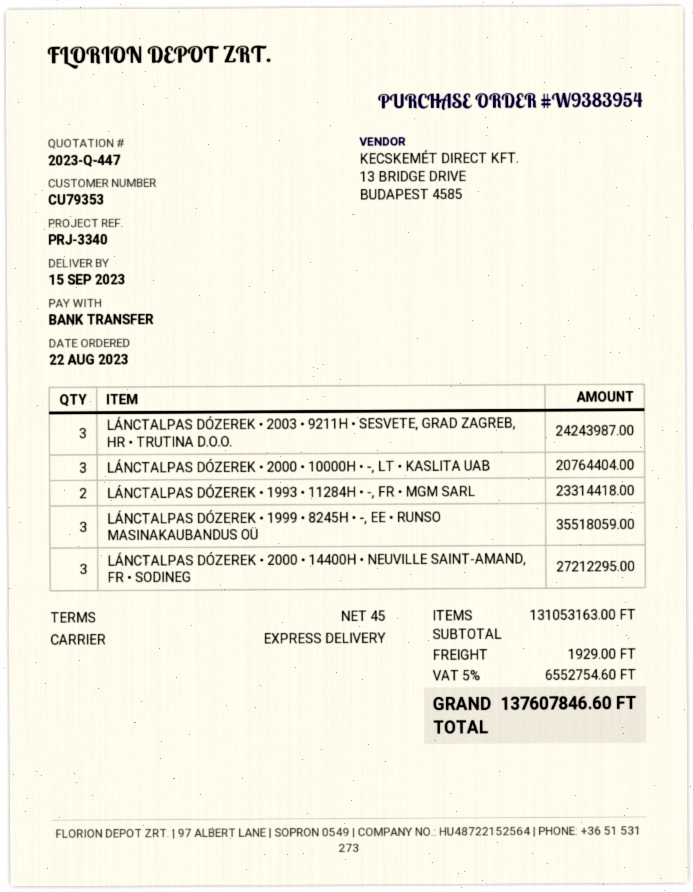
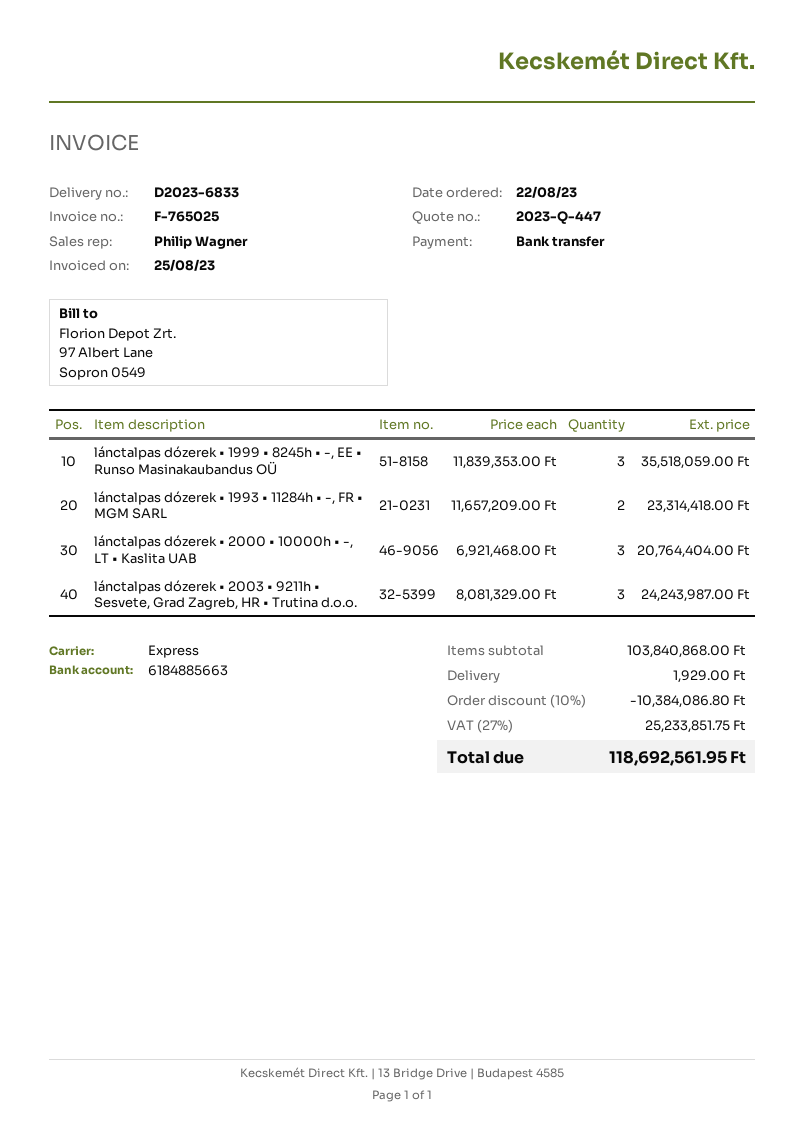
LÁNCTALPAS DÓZEREK • 2000 • 14400H • NEUVILLE SAINT-AMAND, FR • SODINEG: 3 for 27212295.00 -> none
subtotal: 131053163.00 -> 103840868.00
discount: none -> 10% = 10384086.80
tax: 5% = 6552754.60 -> 27% = 25233851.75
total: 137607846.60 -> 118692561.95

